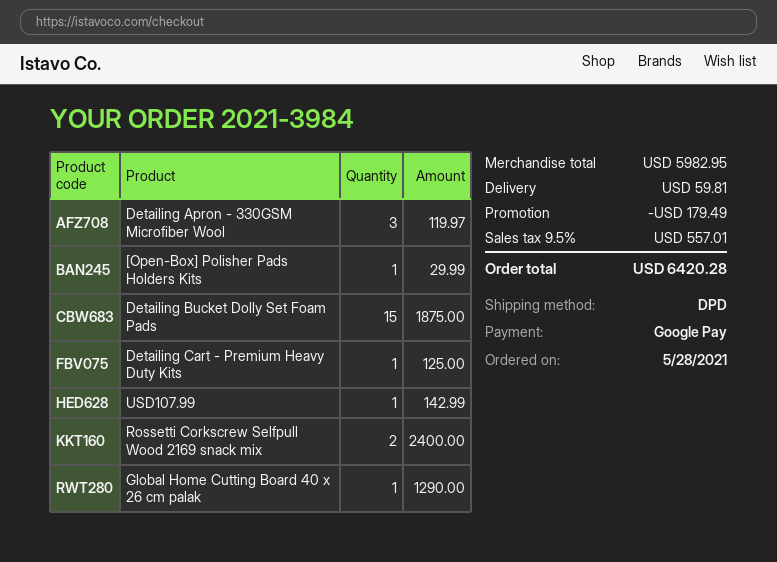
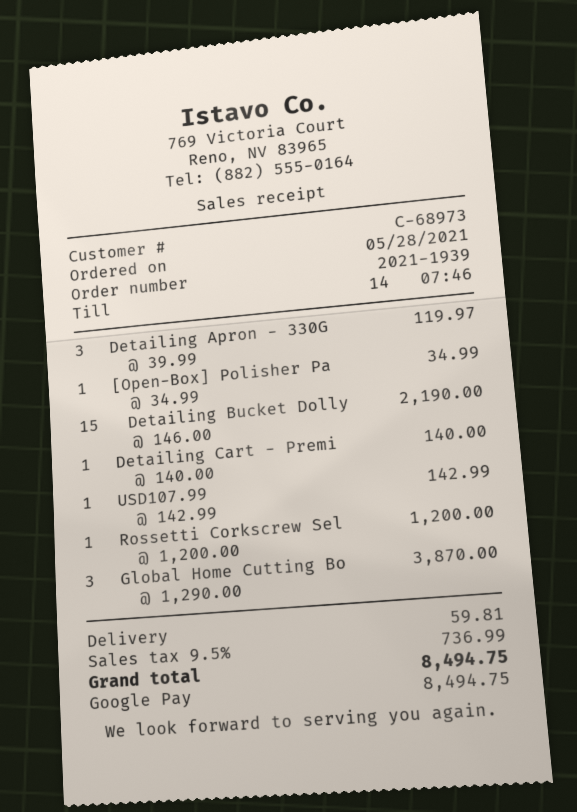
order number: 2021-3984 -> 2021-1939
[Open-Box] Polisher Pads Holders Kits: 1 for 29.99 -> 1 for 34.99
Detailing Bucket Dolly Set Foam Pads: 15 for 1875.00 -> 15 for 2190.00
Detailing Cart - Premium Heavy Duty Kits: 1 for 125.00 -> 1 for 140.00
Rossetti Corkscrew Selfpull Wood 2169 snack mix: 2 for 2400.00 -> 1 for 1200.00
Global Home Cutting Board 40 x 26 cm palak: 1 for 1290.00 -> 3 for 3870.00
discount: 179.49 -> none
tax: 9.5% = 557.01 -> 9.5% = 736.99
total: 6420.28 -> 8494.75

